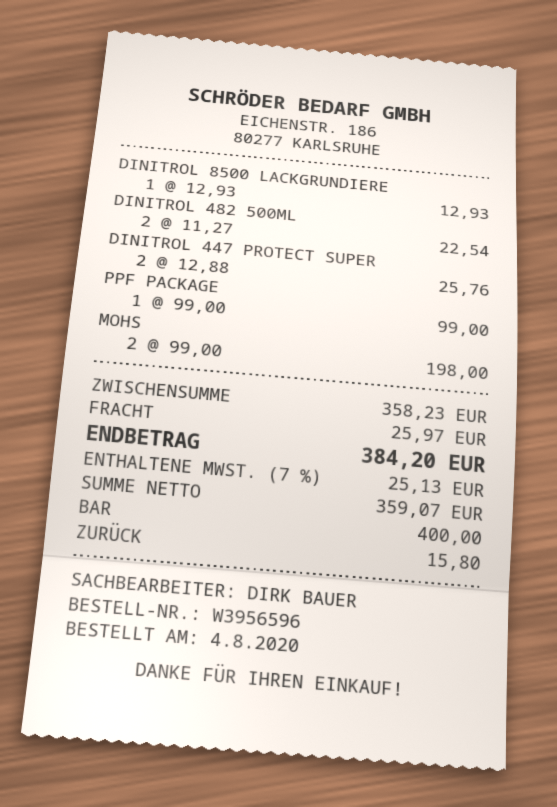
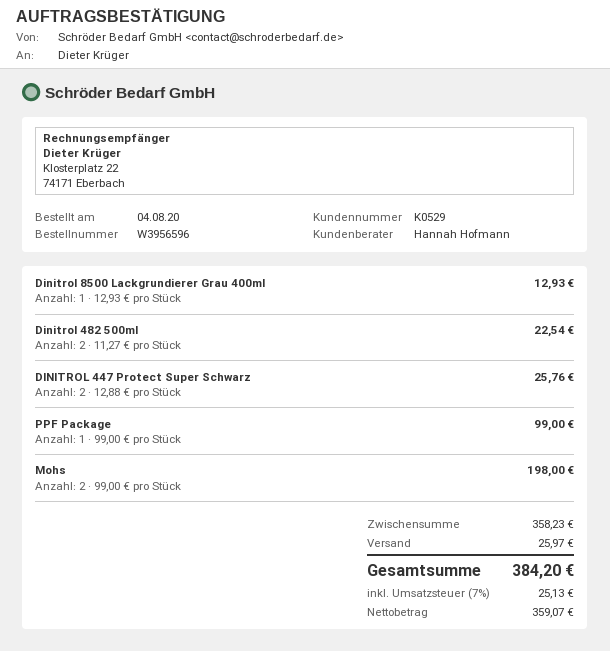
sales rep: DIRK BAUER -> Hannah Hofmann

